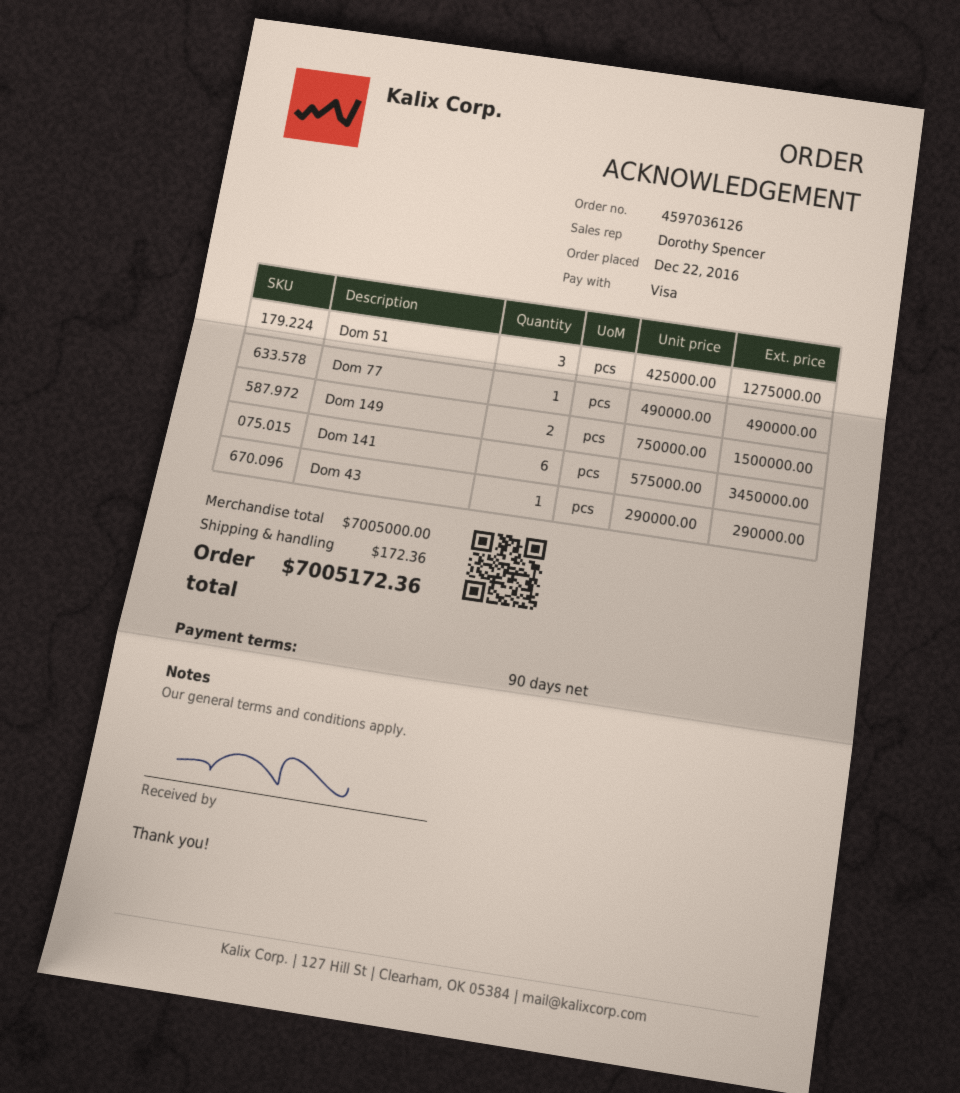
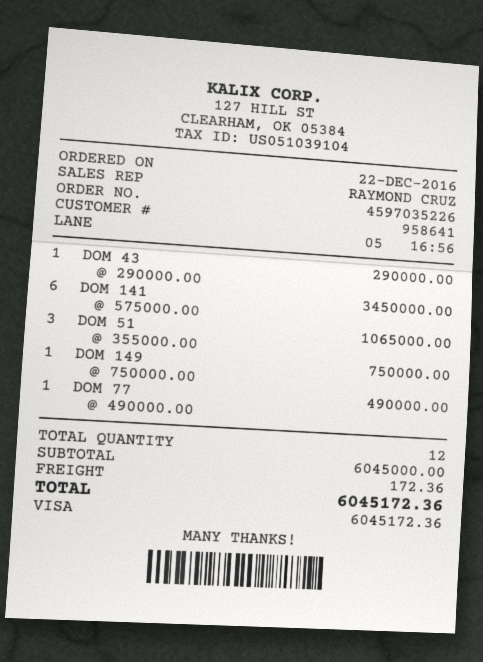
order number: 4597036126 -> 4597035226
sales rep: Dorothy Spencer -> RAYMOND CRUZ
Dom 51: 3 x 425000.00 = 1275000.00 -> 3 x 355000.00 = 1065000.00
Dom 149: 2 x 750000.00 = 1500000.00 -> 1 x 750000.00 = 750000.00
subtotal: 7005000.00 -> 6045000.00
total: 7005172.36 -> 6045172.36

